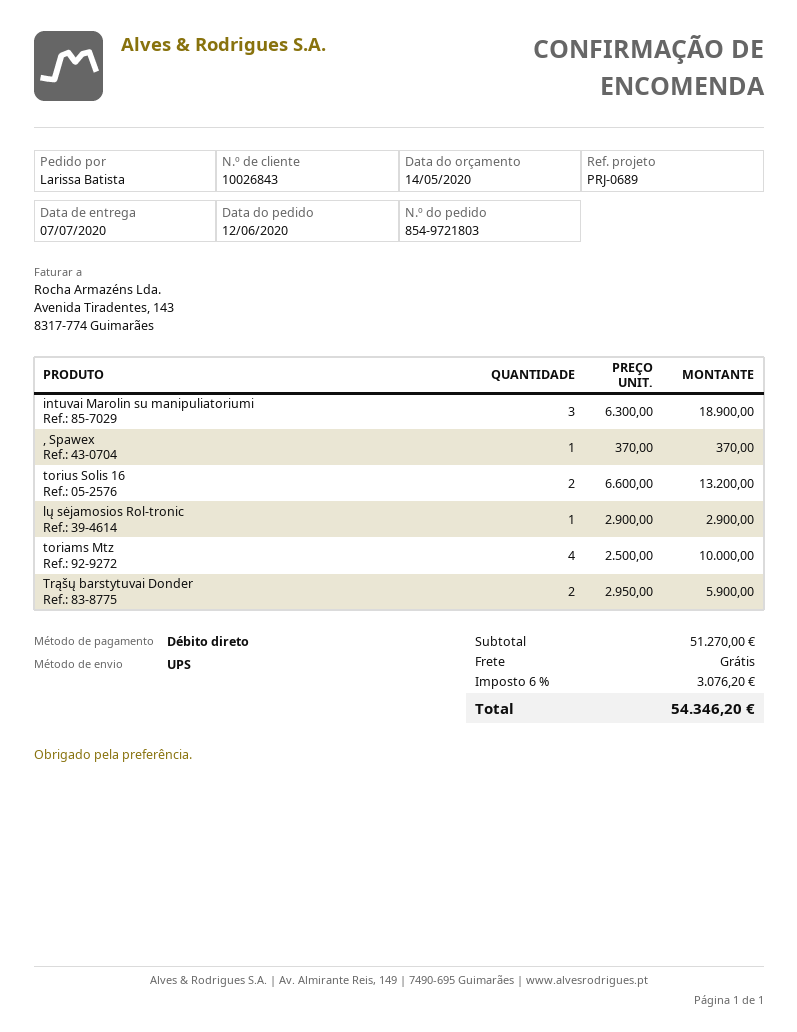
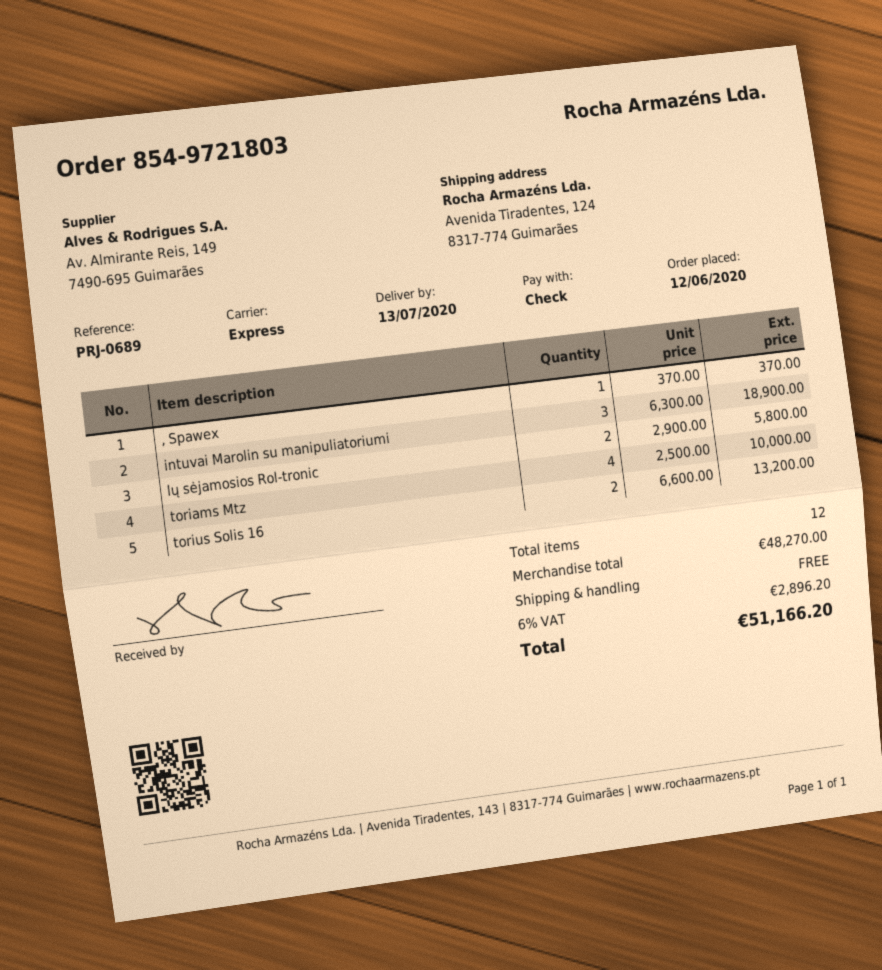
delivery date: 2020-07-07 -> 2020-07-13
payment method: direct debit -> cheque
shipping method: UPS -> express
lų sėjamosios Rol-tronic: 1 x 2900.00 = 2900.00 -> 2 x 2900.00 = 5800.00
Trąšų barstytuvai Donder: 2 x 2950.00 = 5900.00 -> none
subtotal: 51270.00 -> 48270.00
tax: 6% = 3076.20 -> 6% = 2896.20
total: 54346.20 -> 51166.20

